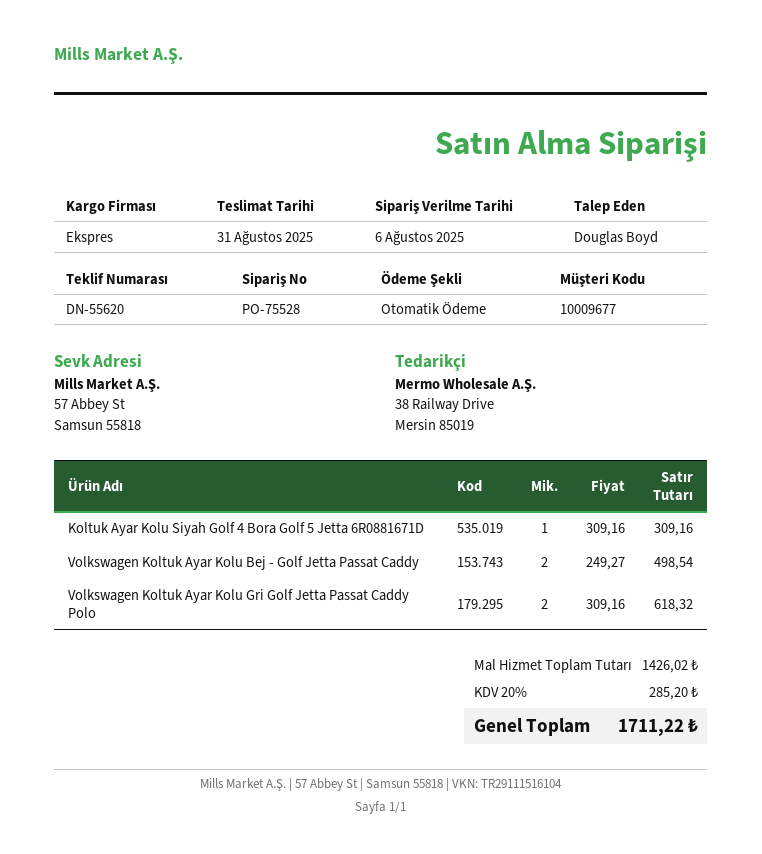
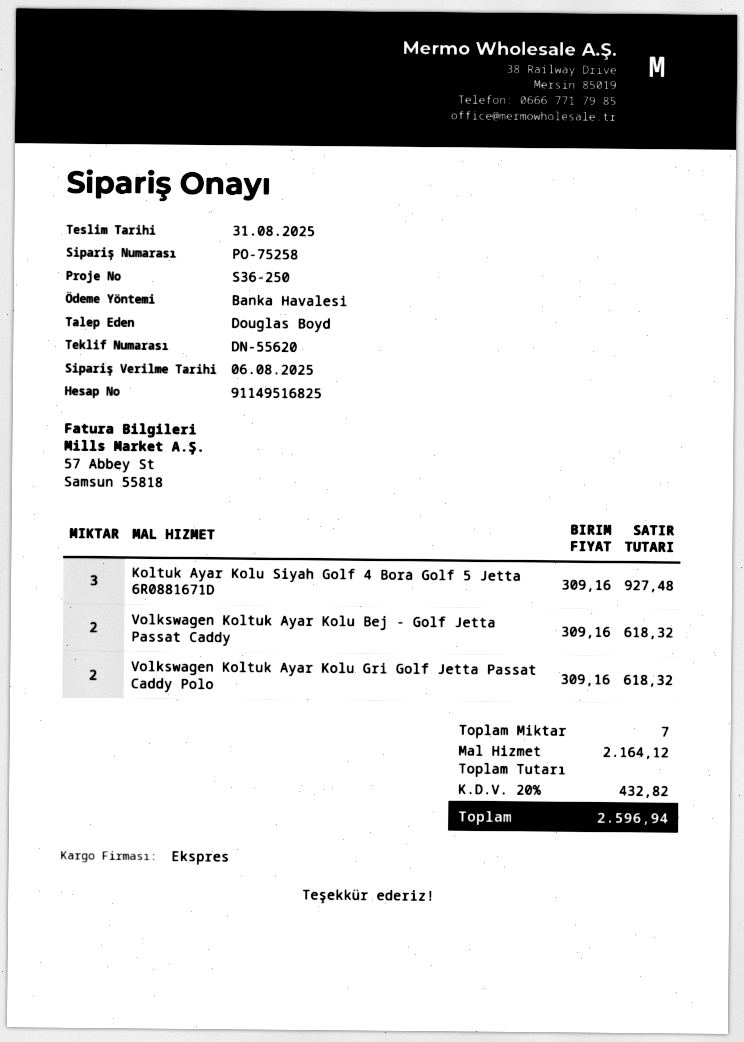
order number: PO-75528 -> PO-75258
payment method: direct debit -> bank transfer
Koltuk Ayar Kolu Siyah Golf 4 Bora Golf 5 Jetta 6R0881671D: 1 x 309.16 = 309.16 -> 3 x 309.16 = 927.48
Volkswagen Koltuk Ayar Kolu Bej - Golf Jetta Passat Caddy: 2 x 249.27 = 498.54 -> 2 x 309.16 = 618.32
subtotal: 1426.02 -> 2164.12
tax: 20% = 285.20 -> 20% = 432.82
total: 1711.22 -> 2596.94

